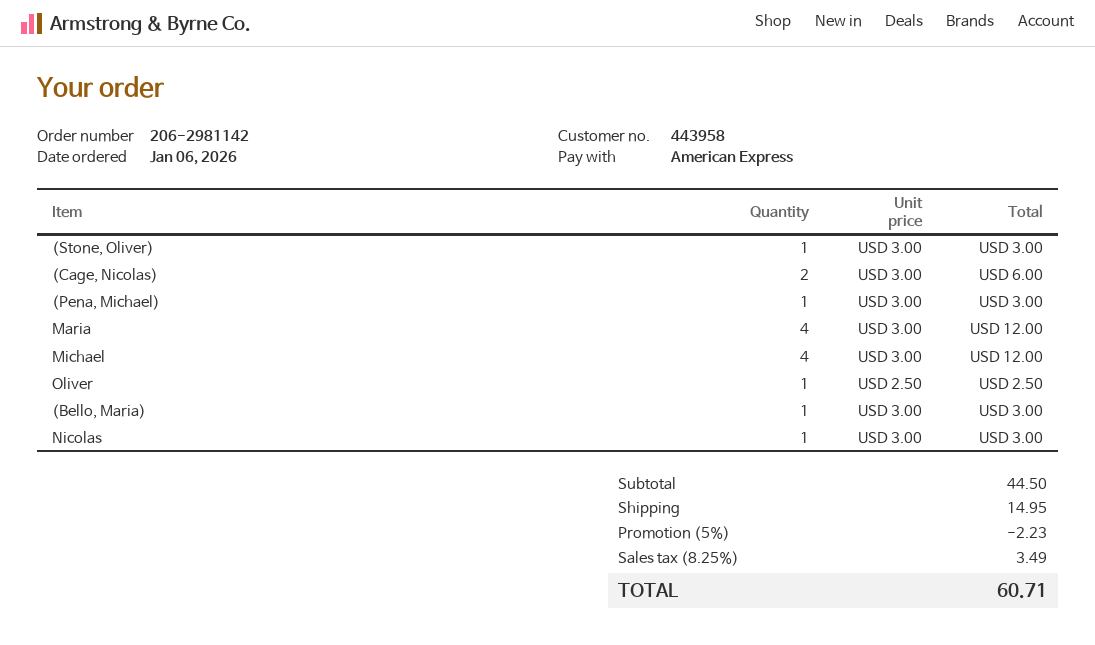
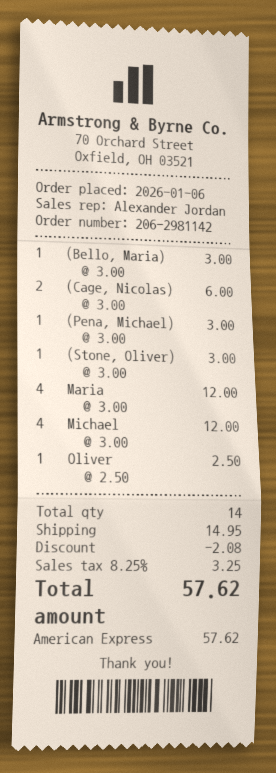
Nicolas: 1 x 3.00 = 3.00 -> none
discount: 2.23 -> 2.08
tax: 8.25% = 3.49 -> 8.25% = 3.25
total: 60.71 -> 57.62

